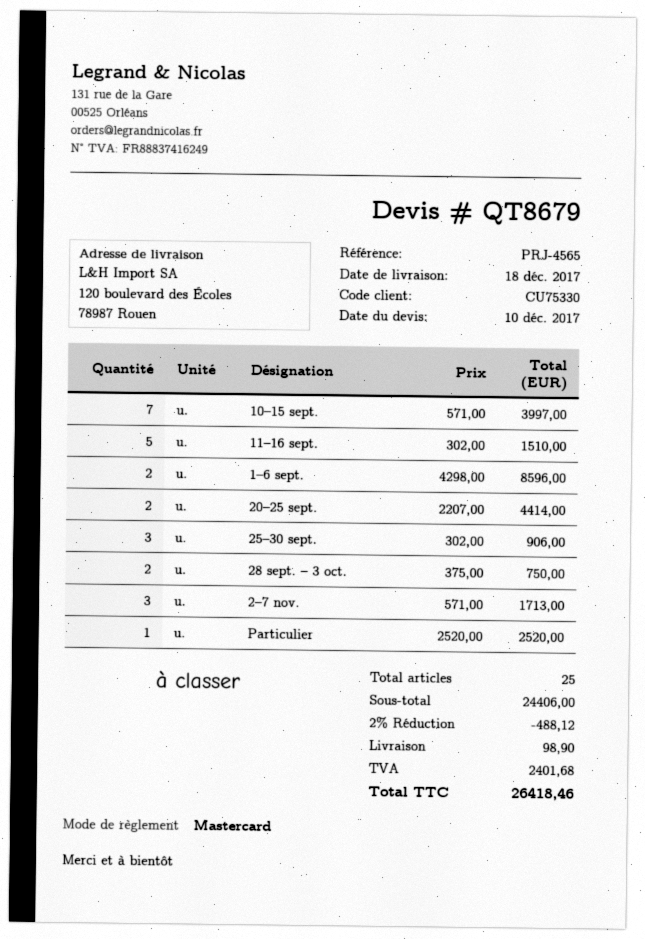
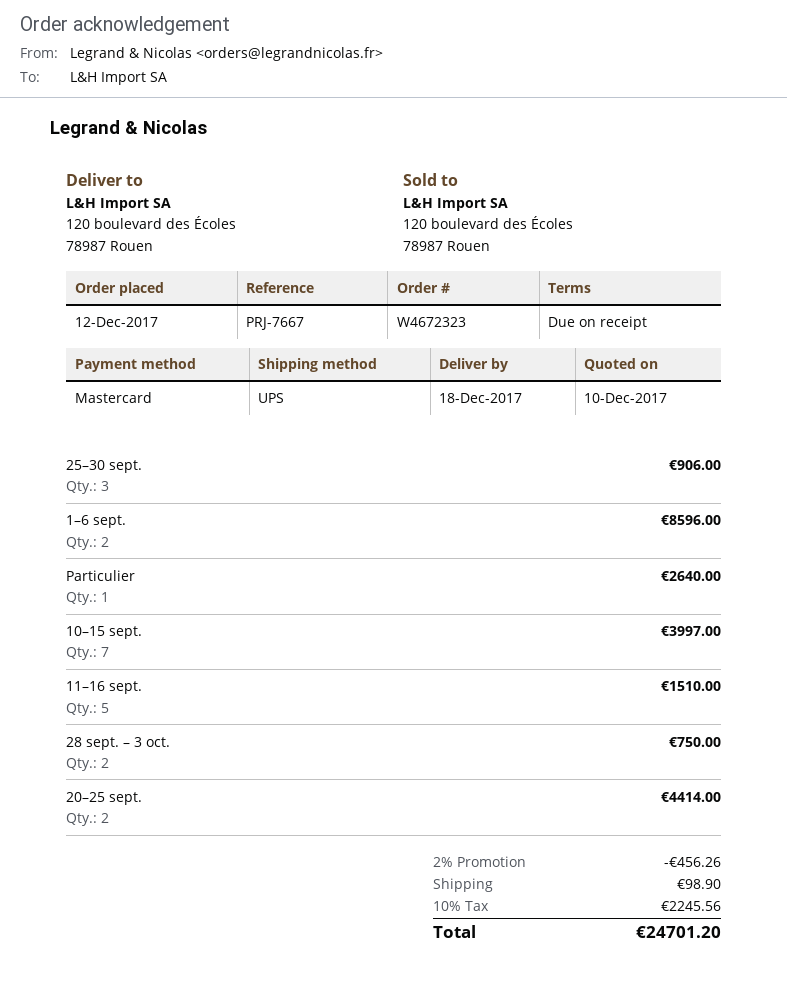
reference: PRJ-4565 -> PRJ-7667
2–7 nov.: 3 for 1713.00 -> none
Particulier: 1 for 2520.00 -> 1 for 2640.00
discount: 2% = 488.12 -> 2% = 456.26
tax: 2401.68 -> 2245.56
total: 26418.46 -> 24701.20

